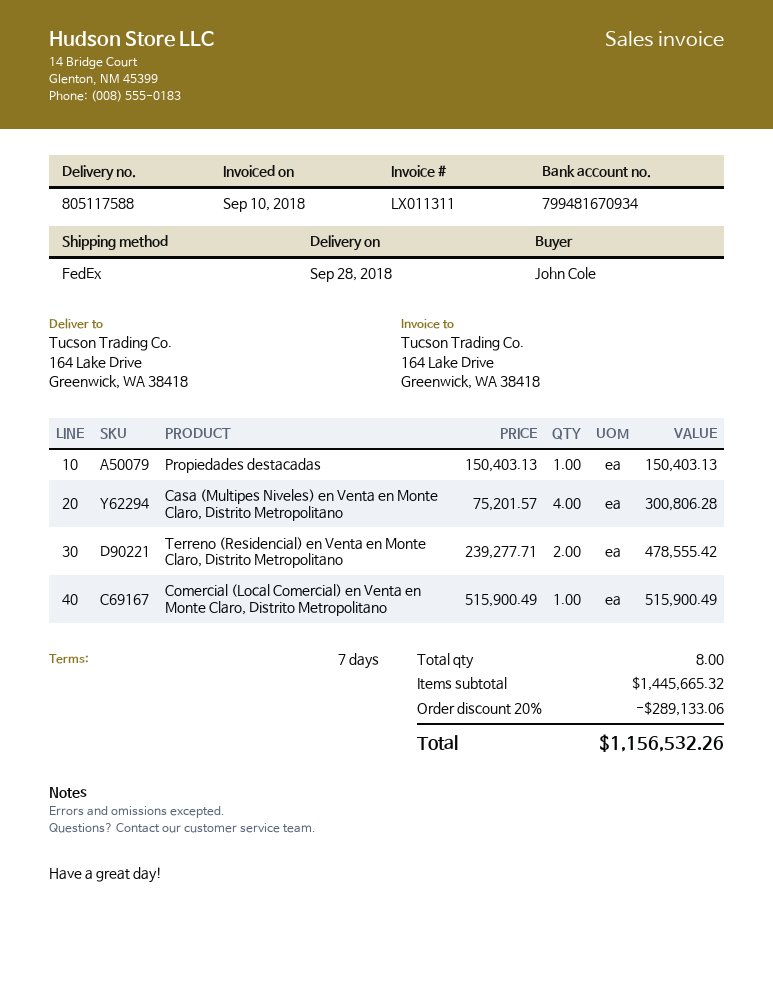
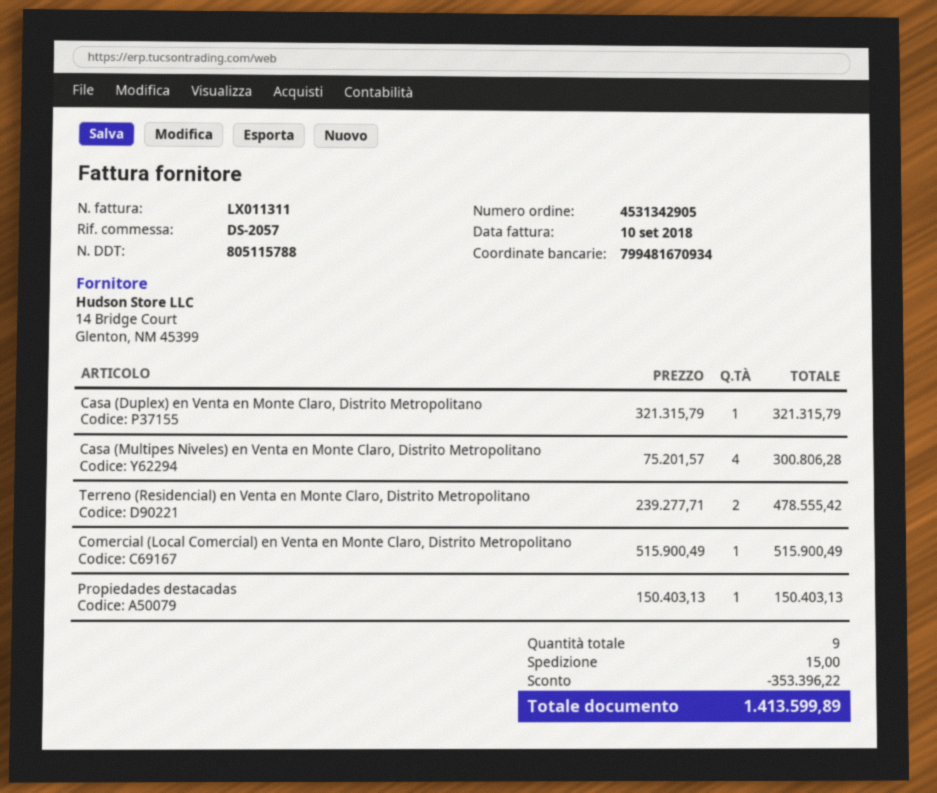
delivery note number: 805117588 -> 805115788
Casa (Duplex) en Venta en Monte Claro, Distrito Metropolitano: none -> 1 x 321315.79 = 321315.79
total quantity: 8 -> 9
discount: 289133.06 -> 353396.22
shipping: none -> 15.00
total: 1156532.26 -> 1413599.89

